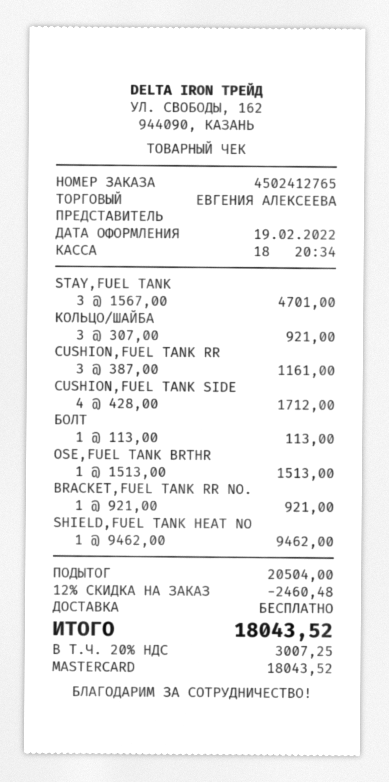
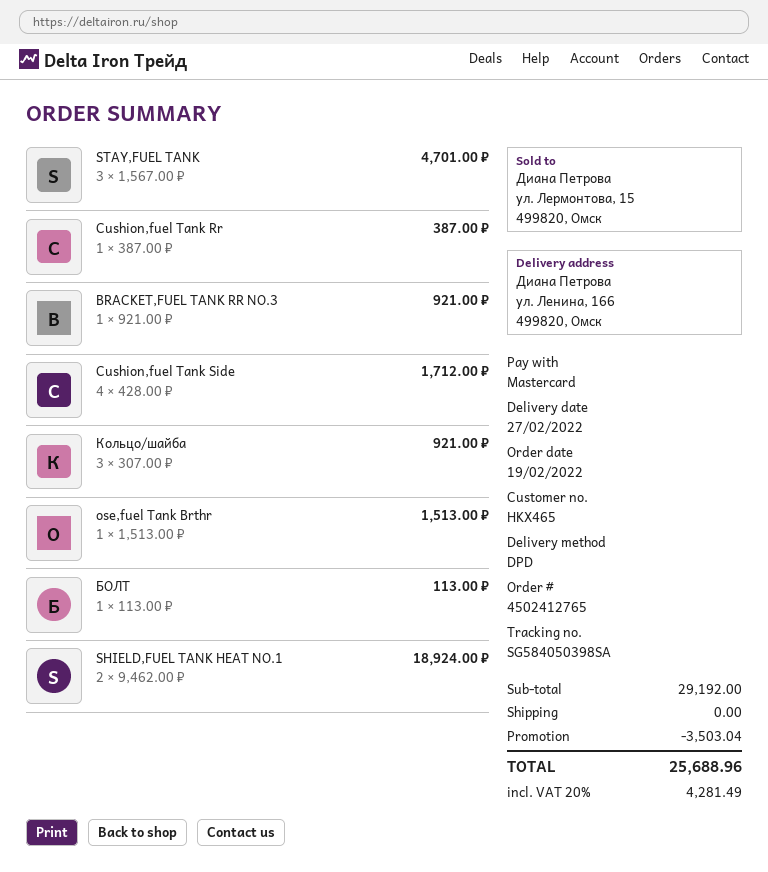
CUSHION,FUEL TANK RR: 3 x 387.00 = 1161.00 -> 1 x 387.00 = 387.00
SHIELD,FUEL TANK HEAT NO: 1 x 9462.00 = 9462.00 -> 2 x 9462.00 = 18924.00
subtotal: 20504.00 -> 29192.00
discount: 2460.48 -> 3503.04
tax: 20% = 3007.25 -> 20% = 4281.49
total: 18043.52 -> 25688.96

